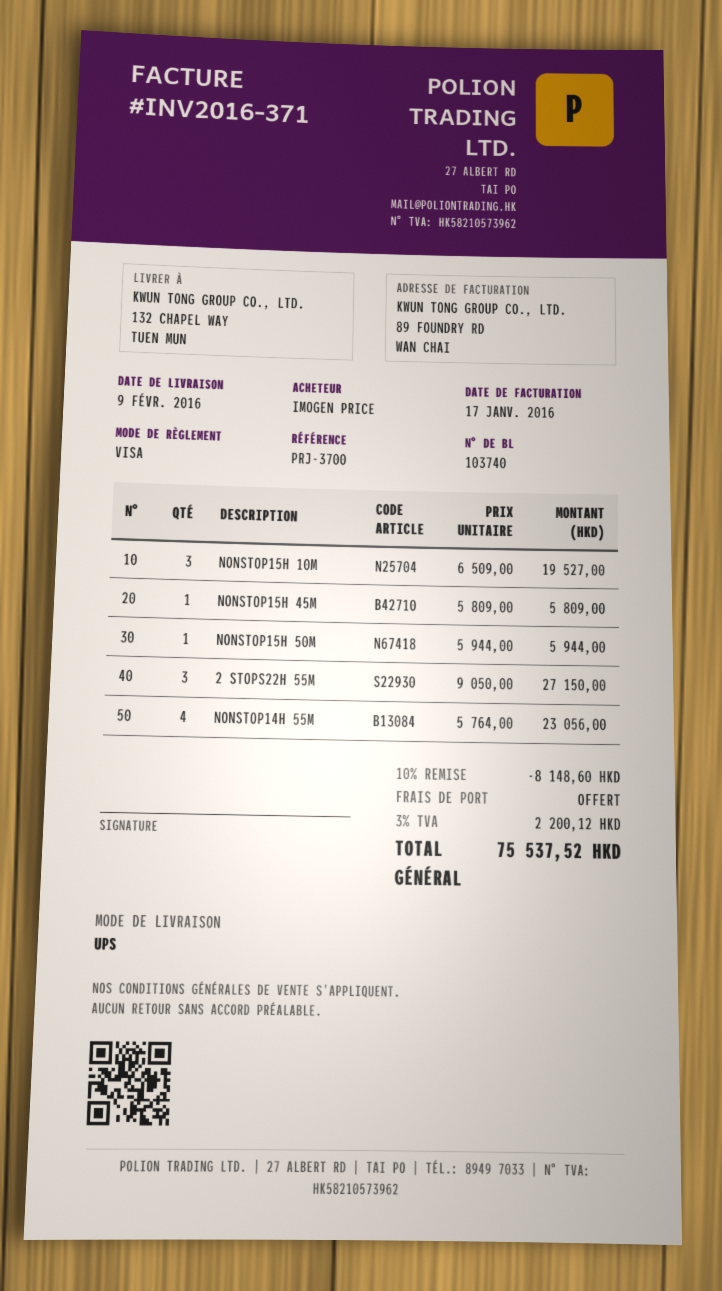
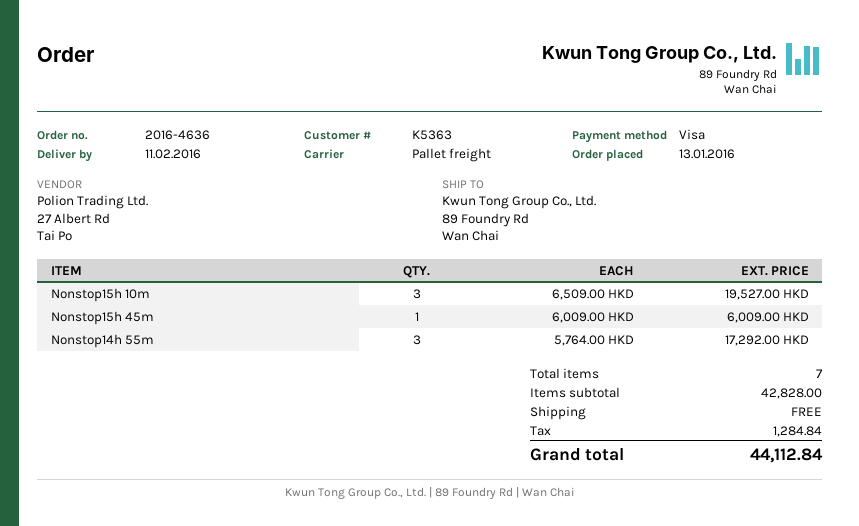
delivery date: 2016-02-09 -> 2016-02-11
shipping method: UPS -> pallet freight
ship to: 132 CHAPEL WAY, TUEN MUN -> 89 Foundry Rd, Wan Chai
NONSTOP15H 45M: 1 x 5809.00 = 5809.00 -> 1 x 6009.00 = 6009.00
NONSTOP15H 50M: 1 x 5944.00 = 5944.00 -> none
2 STOPS22H 55M: 3 x 9050.00 = 27150.00 -> none
NONSTOP14H 55M: 4 x 5764.00 = 23056.00 -> 3 x 5764.00 = 17292.00
discount: 10% = 8148.60 -> none
tax: 2200.12 -> 1284.84
total: 75537.52 -> 44112.84

